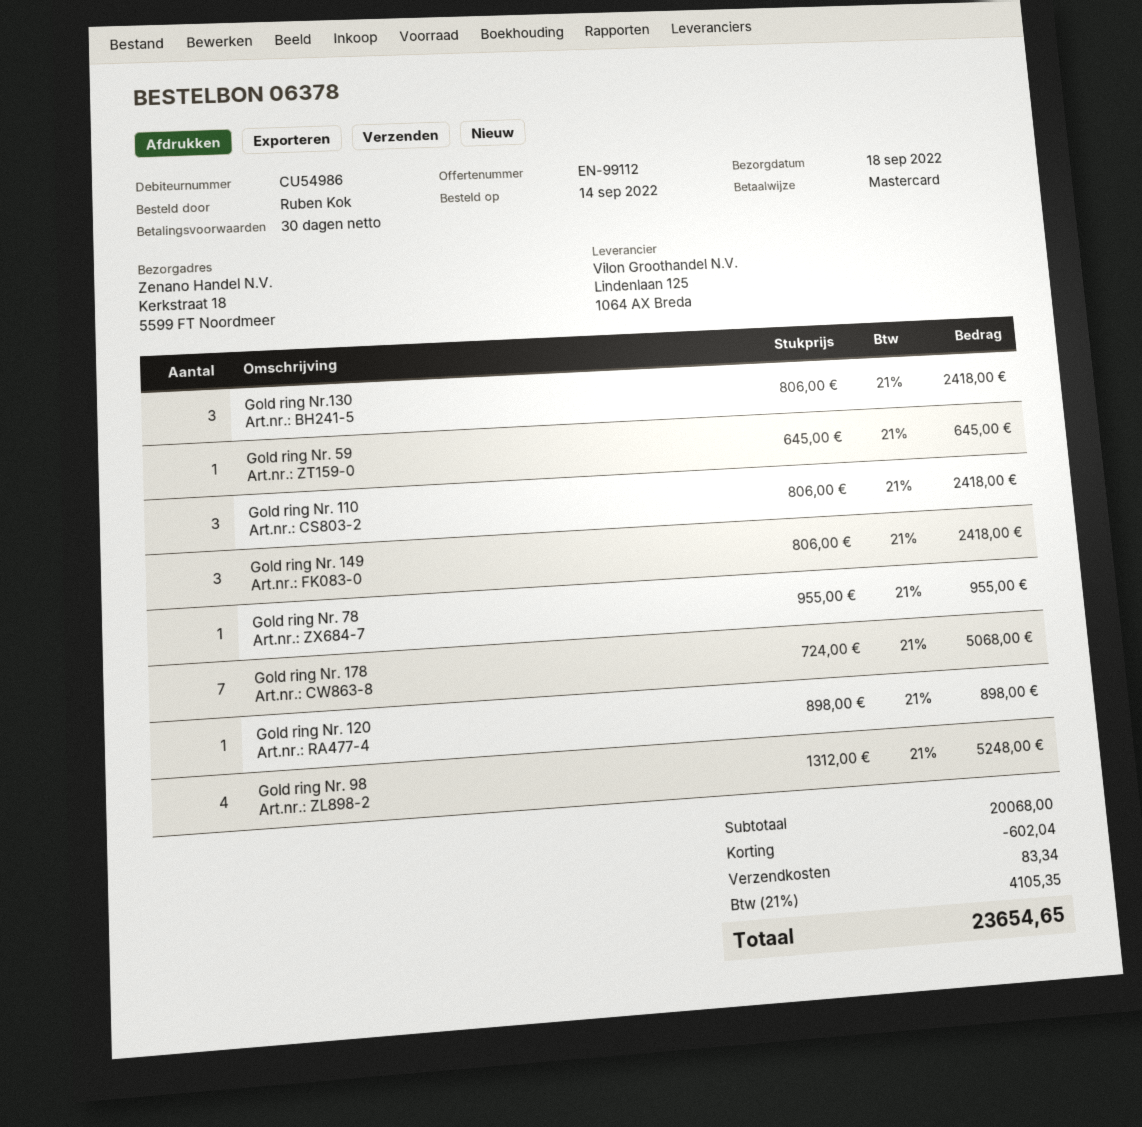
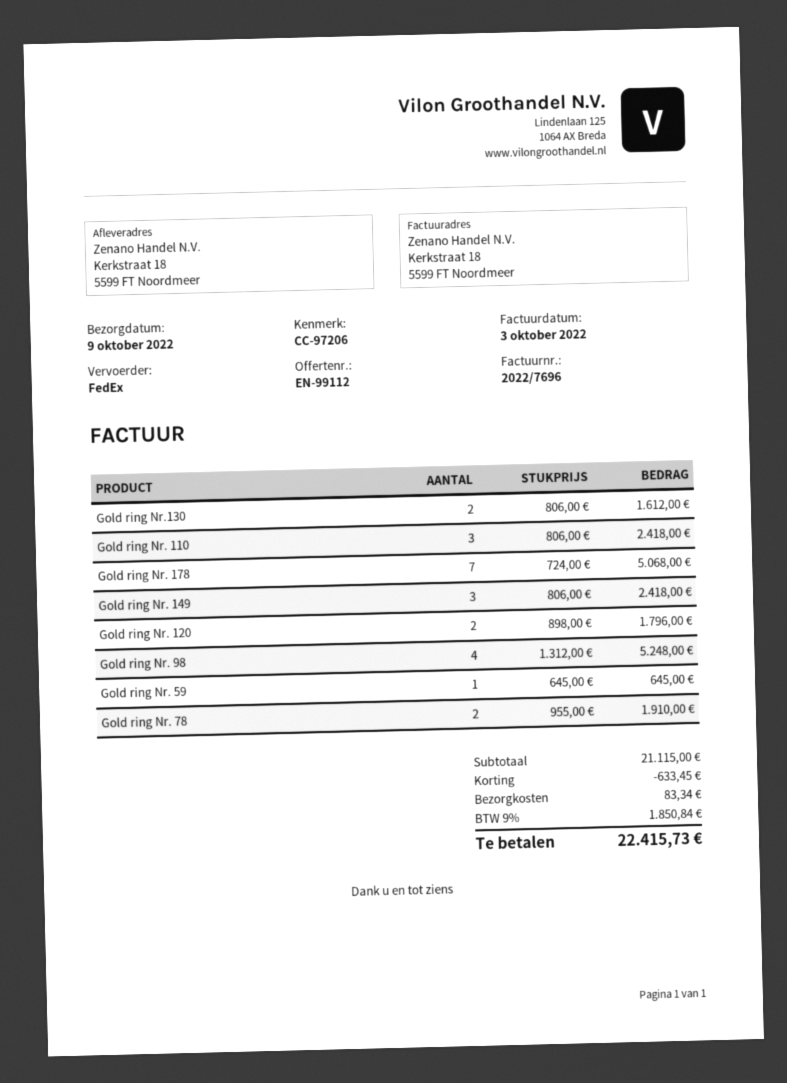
delivery date: 2022-09-18 -> 2022-10-09
Gold ring Nr.130: 3 x 806.00 = 2418.00 -> 2 x 806.00 = 1612.00
Gold ring Nr. 78: 1 x 955.00 = 955.00 -> 2 x 955.00 = 1910.00
Gold ring Nr. 120: 1 x 898.00 = 898.00 -> 2 x 898.00 = 1796.00
subtotal: 20068.00 -> 21115.00
discount: 602.04 -> 633.45
tax: 21% = 4105.35 -> 9% = 1850.84
total: 23654.65 -> 22415.73

